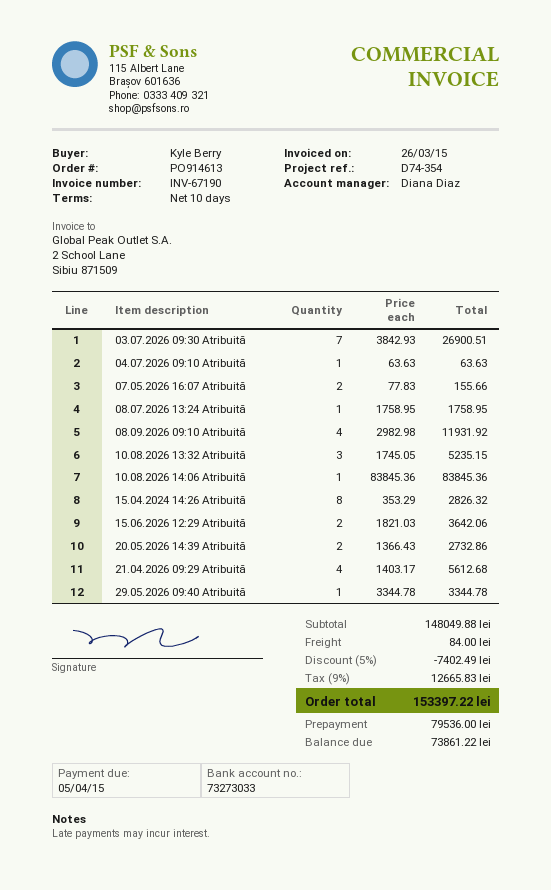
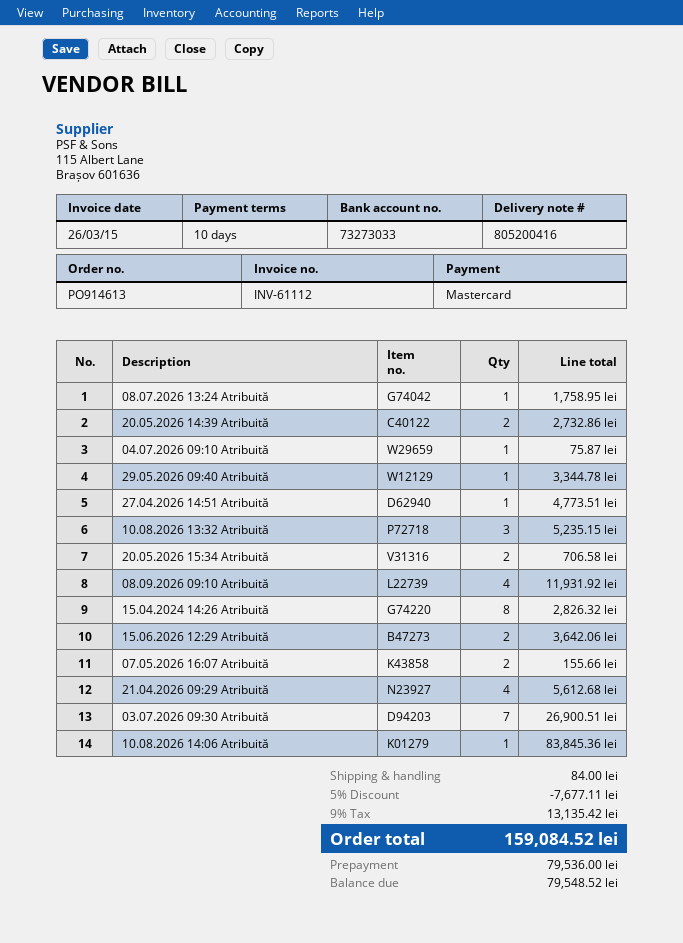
invoice number: INV-67190 -> INV-61112
04.07.2026 09:10 Atribuită: 1 for 63.63 -> 1 for 75.87
27.04.2026 14:51 Atribuită: none -> 1 for 4773.51
20.05.2026 15:34 Atribuită: none -> 2 for 706.58
discount: 5% = 7402.49 -> 5% = 7677.11
tax: 9% = 12665.83 -> 9% = 13135.42
total: 153397.22 -> 159084.52
balance: 73861.22 -> 79548.52

